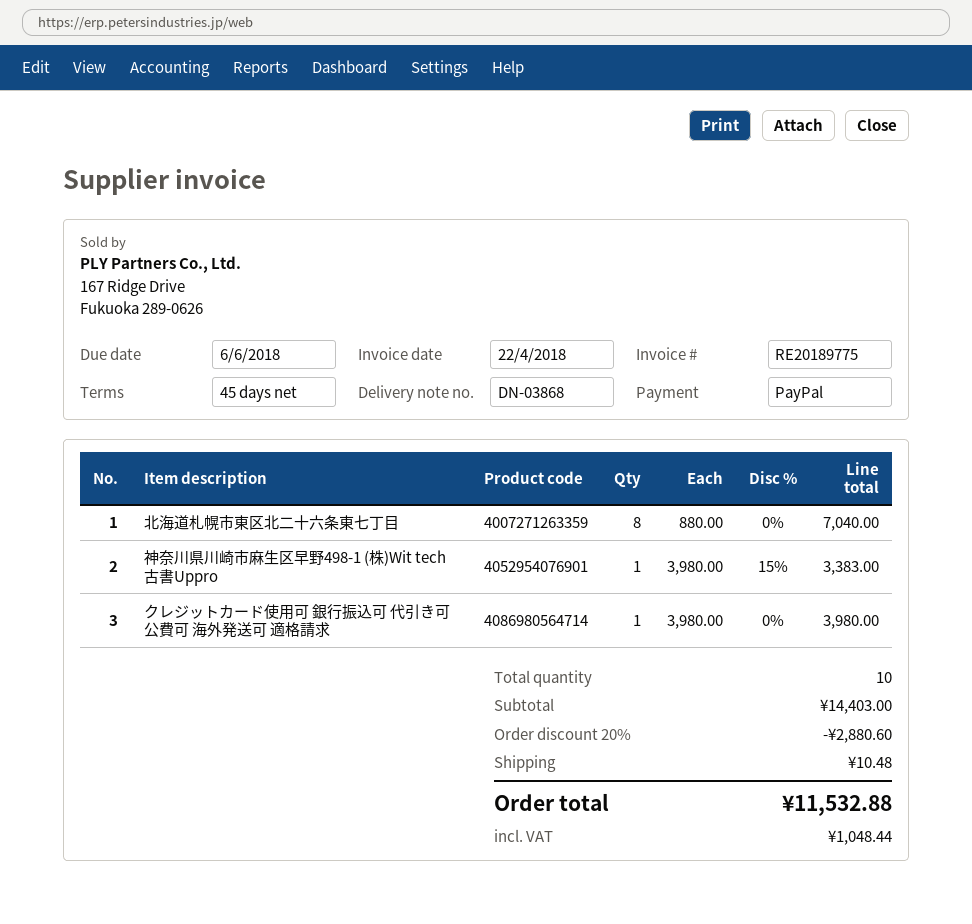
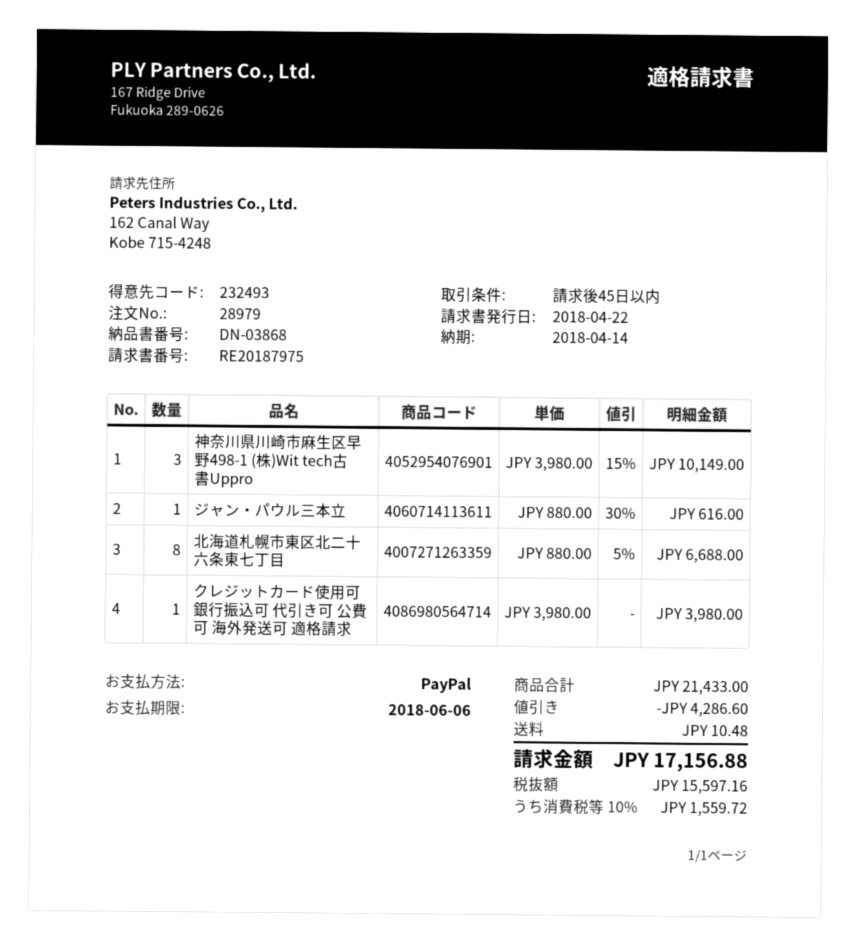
invoice number: RE20189775 -> RE20187975
北海道札幌市東区北二十六条東七丁目: 8 x 880.00 = 7040.00 -> 8 x 880.00 - 5% = 6688.00
神奈川県川崎市麻生区早野498-1 (株)Wit tech古書Uppro: 1 x 3980.00 - 15% = 3383.00 -> 3 x 3980.00 - 15% = 10149.00
ジャン・パウル三本立: none -> 1 x 880.00 - 30% = 616.00
subtotal: 14403.00 -> 21433.00
discount: 2880.60 -> 4286.60
tax: 1048.44 -> 1559.72
total: 11532.88 -> 17156.88

